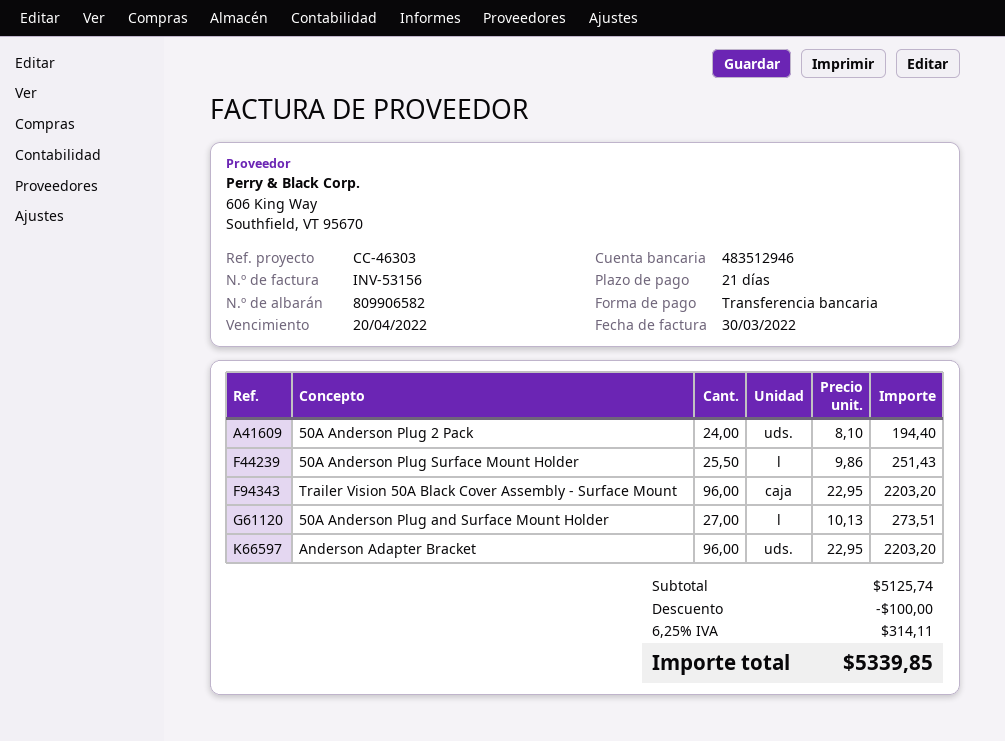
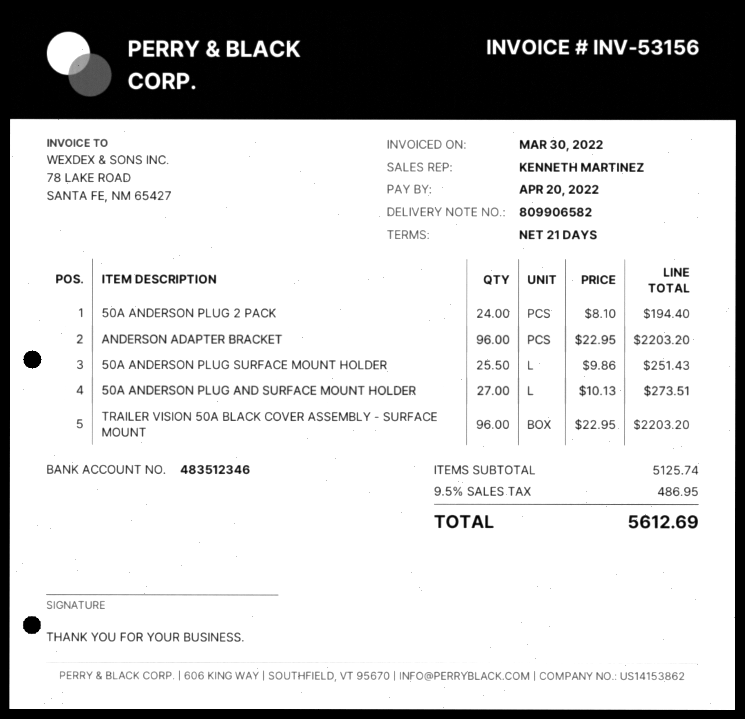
bank account: 483512946 -> 483512346
discount: 100.00 -> none
tax: 6.25% = 314.11 -> 9.5% = 486.95
total: 5339.85 -> 5612.69

